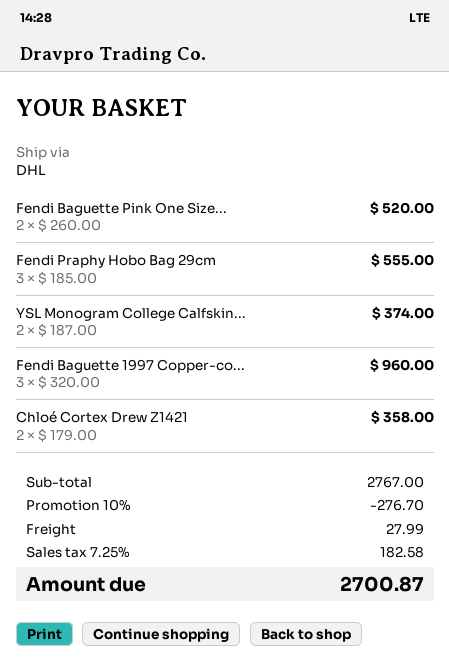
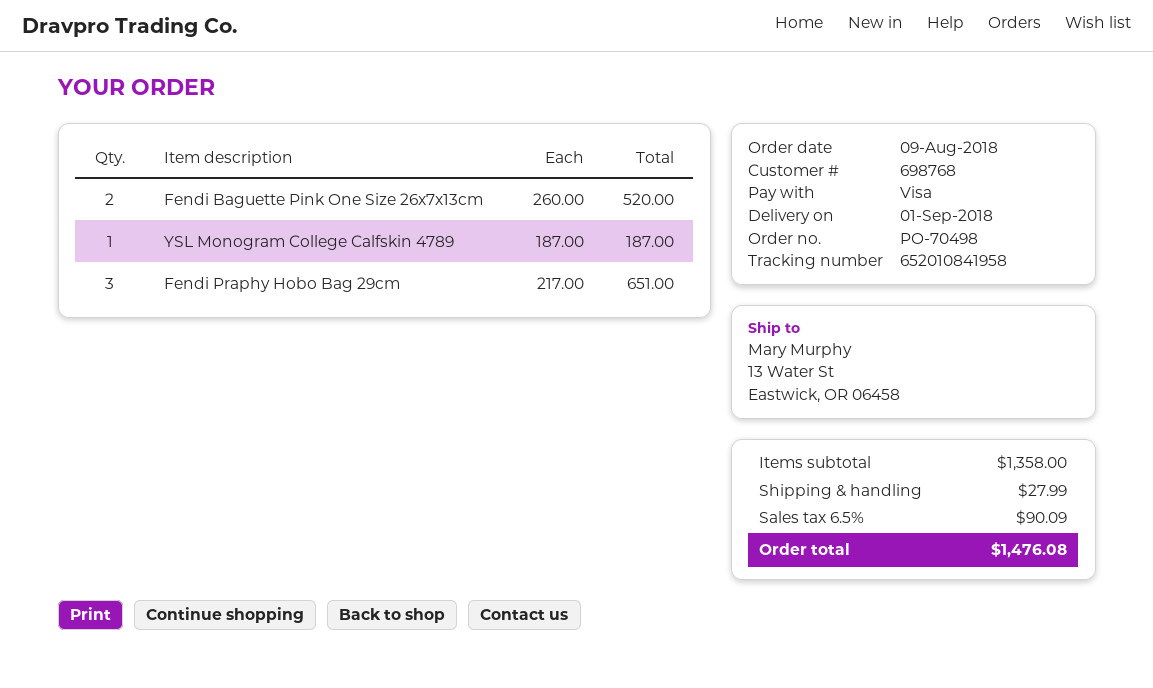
Fendi Praphy Hobo Bag 29cm: 3 x 185.00 = 555.00 -> 3 x 217.00 = 651.00
YSL Monogram College Calfskin...: 2 x 187.00 = 374.00 -> 1 x 187.00 = 187.00
Fendi Baguette 1997 Copper-co...: 3 x 320.00 = 960.00 -> none
Chloé Cortex Drew Z1421: 2 x 179.00 = 358.00 -> none
subtotal: 2767.00 -> 1358.00
discount: 10% = 276.70 -> none
tax: 7.25% = 182.58 -> 6.5% = 90.09
total: 2700.87 -> 1476.08

